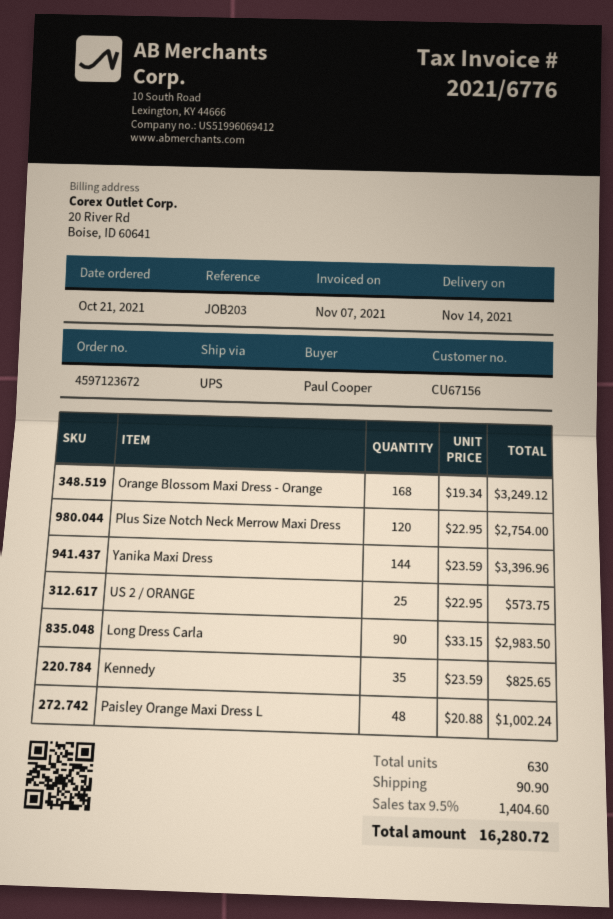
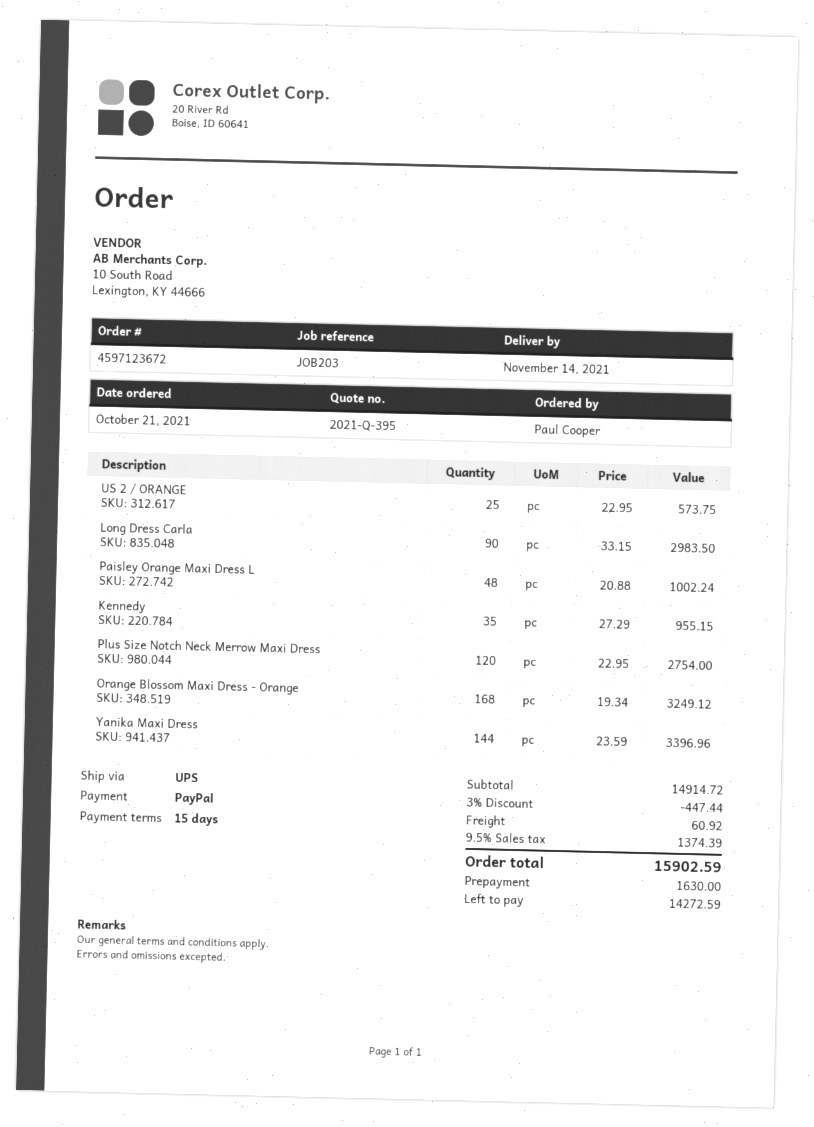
Kennedy: 35 x 23.59 = 825.65 -> 35 x 27.29 = 955.15
discount: none -> 3% = 447.44
shipping: 90.90 -> 60.92
tax: 9.5% = 1404.60 -> 9.5% = 1374.39
total: 16280.72 -> 15902.59

